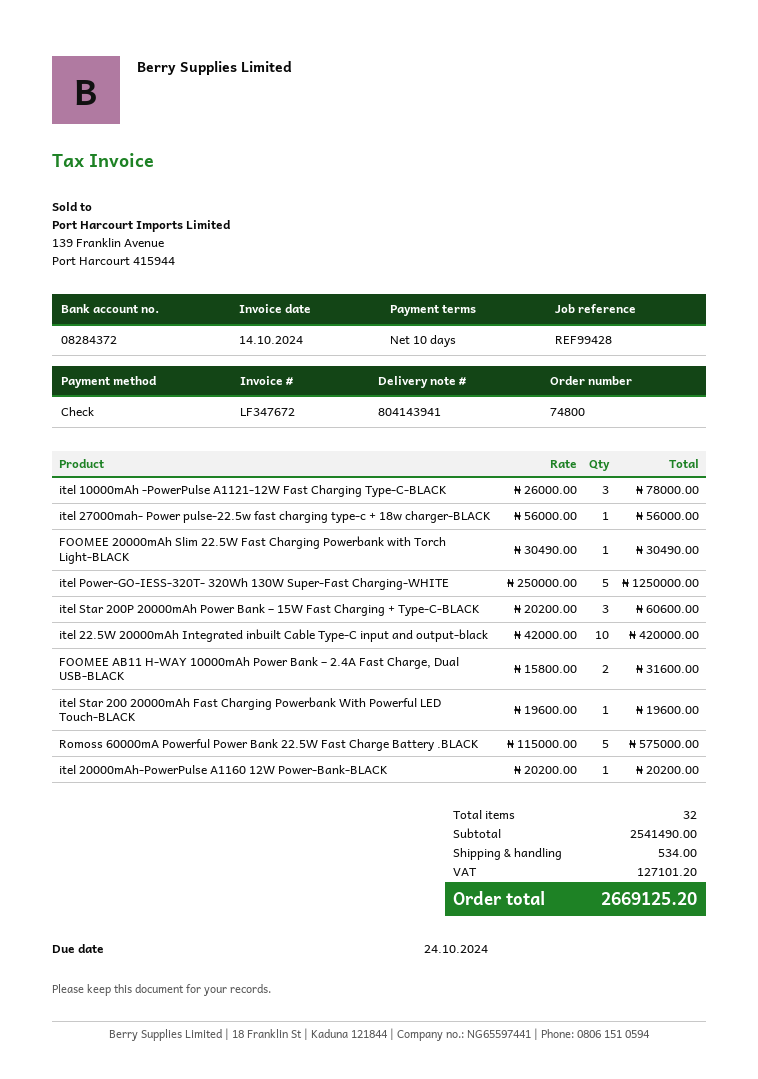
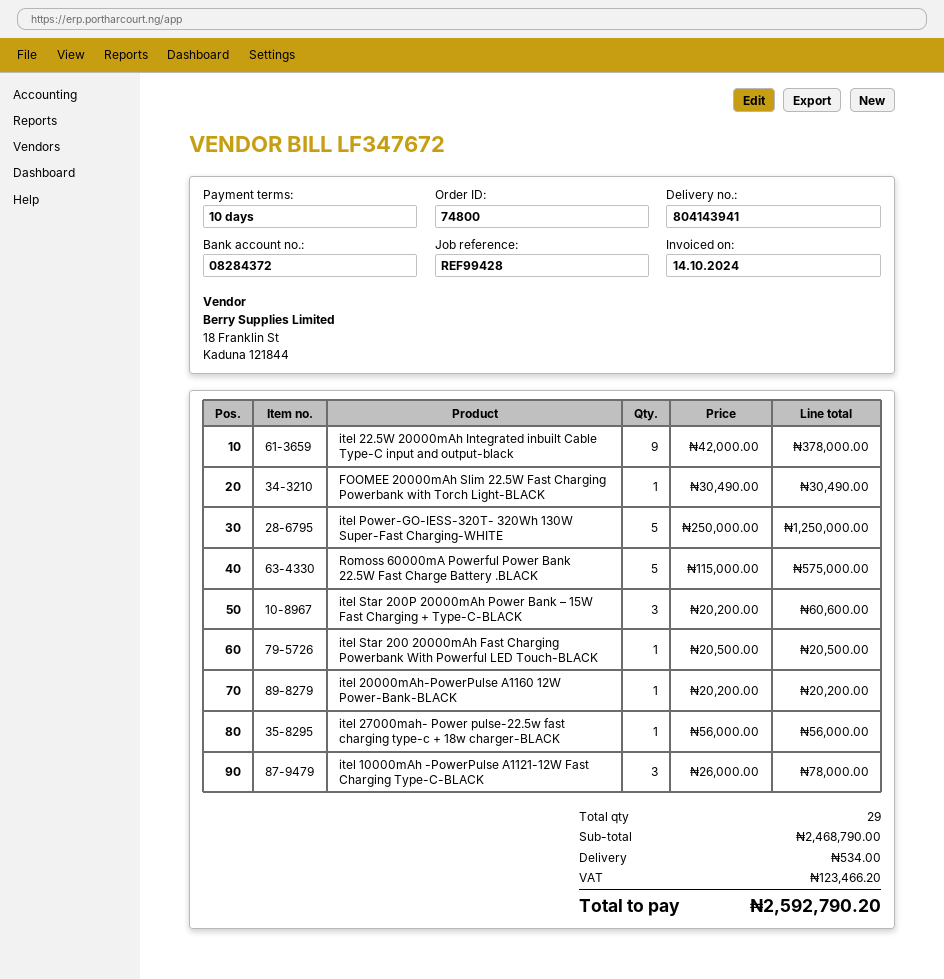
itel 22.5W 20000mAh Integrated inbuilt Cable Type-C input and output-black: 10 x 42000.00 = 420000.00 -> 9 x 42000.00 = 378000.00
FOOMEE AB11 H-WAY 10000mAh Power Bank – 2.4A Fast Charge, Dual USB-BLACK: 2 x 15800.00 = 31600.00 -> none
itel Star 200 20000mAh Fast Charging Powerbank With Powerful LED Touch-BLACK: 1 x 19600.00 = 19600.00 -> 1 x 20500.00 = 20500.00
total quantity: 32 -> 29
subtotal: 2541490.00 -> 2468790.00
tax: 127101.20 -> 123466.20
total: 2669125.20 -> 2592790.20

